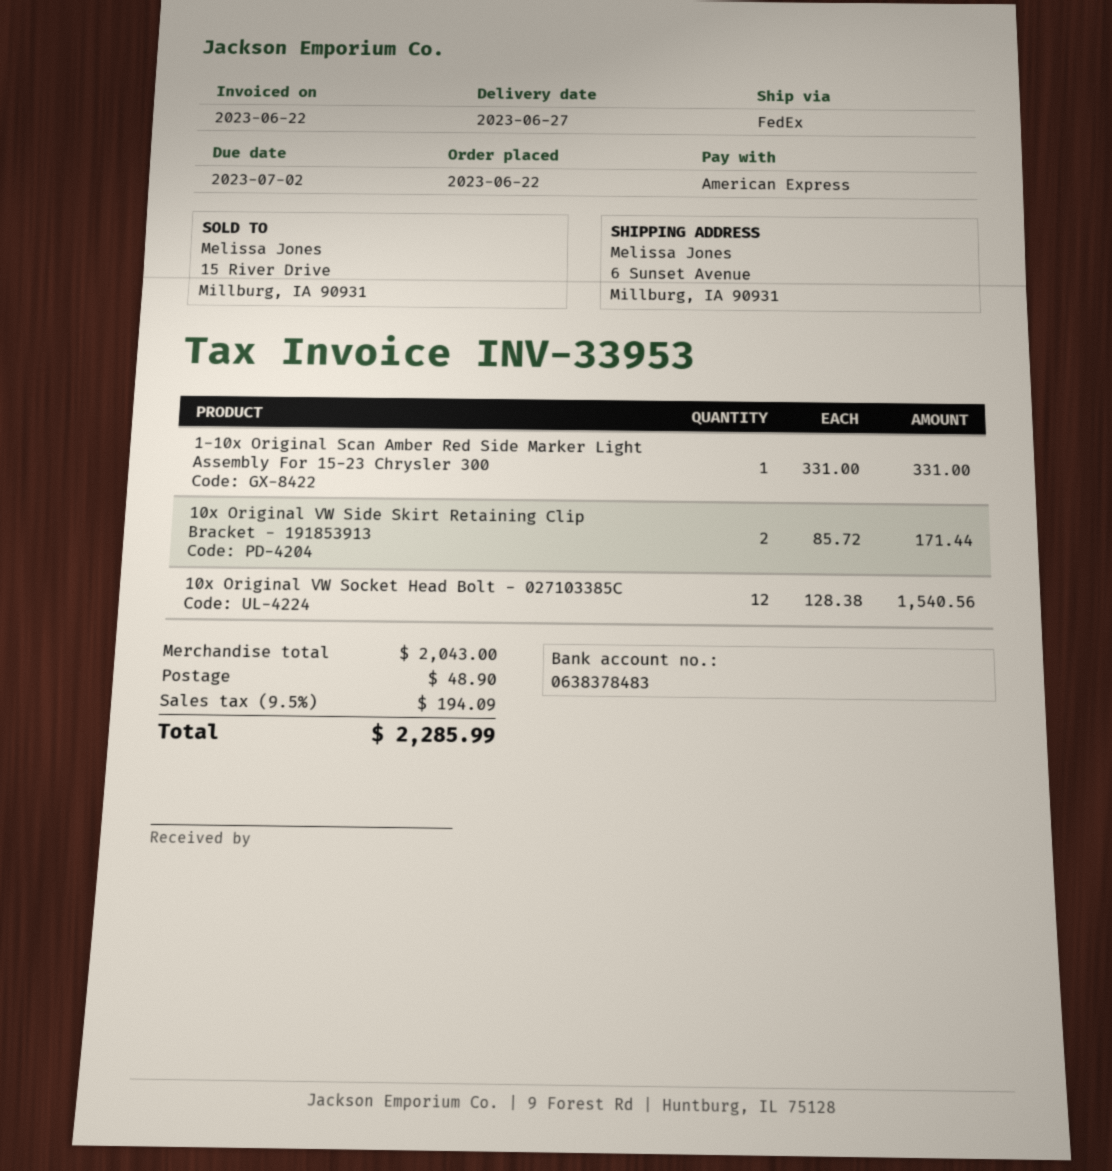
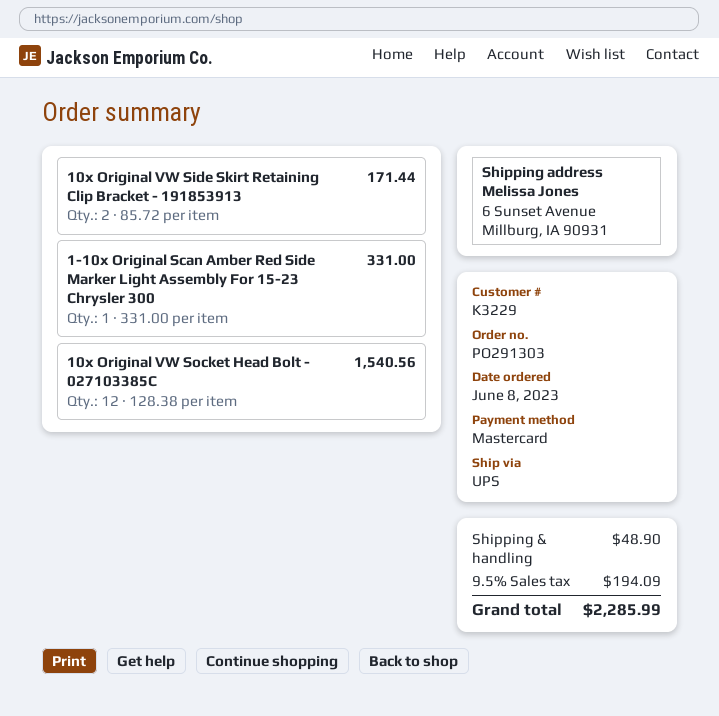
order date: 2023-06-22 -> 2023-06-08
payment method: American Express -> Mastercard
shipping method: FedEx -> UPS

